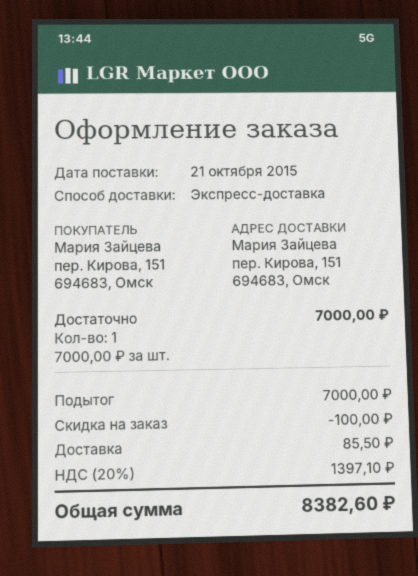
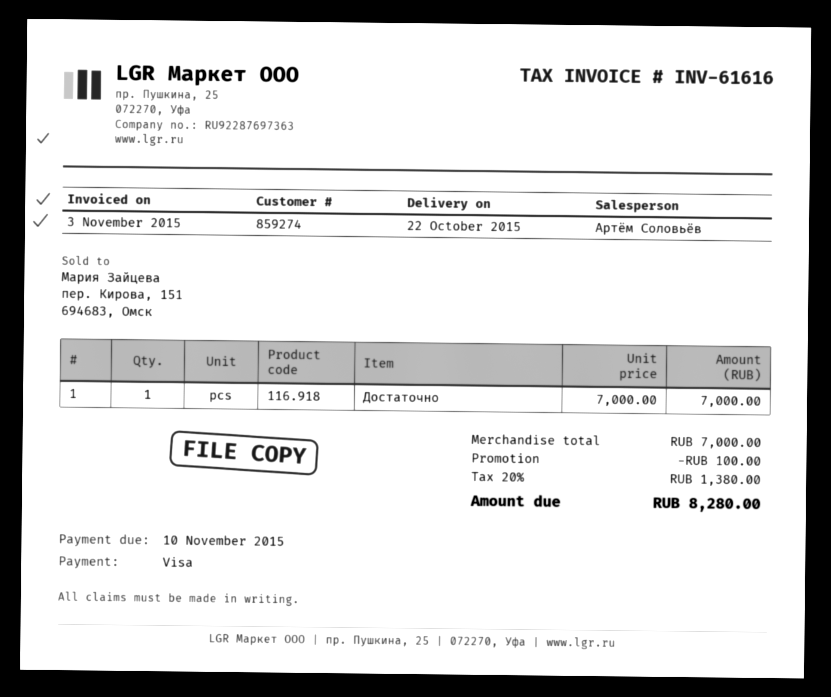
delivery date: 2015-10-21 -> 2015-10-22
shipping: 85.50 -> none
tax: 20% = 1397.10 -> 20% = 1380.00
total: 8382.60 -> 8280.00

